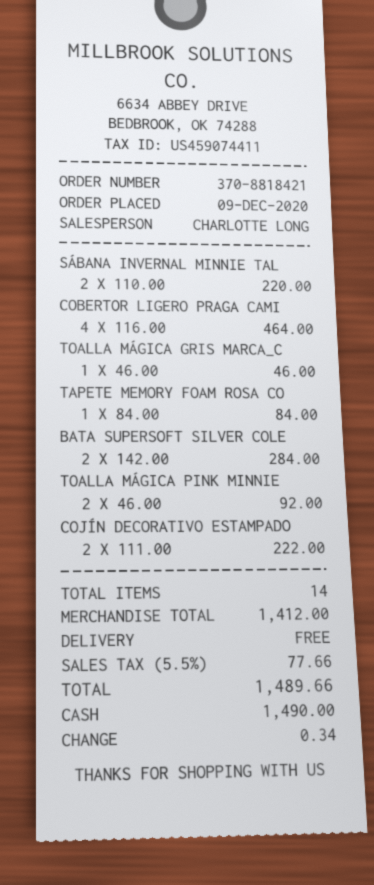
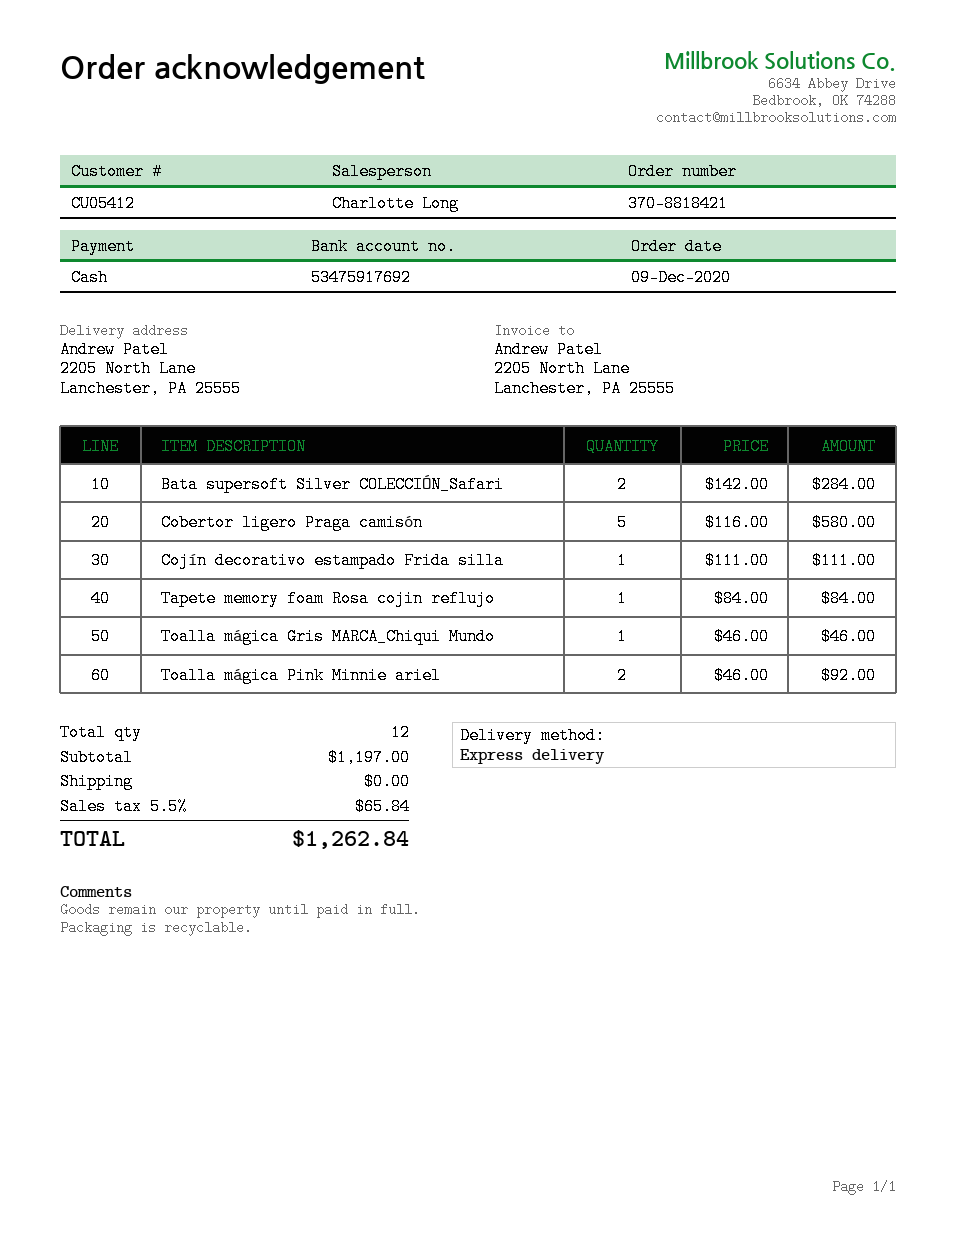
SÁBANA INVERNAL MINNIE TAL: 2 x 110.00 = 220.00 -> none
COBERTOR LIGERO PRAGA CAMI: 4 x 116.00 = 464.00 -> 5 x 116.00 = 580.00
COJÍN DECORATIVO ESTAMPADO: 2 x 111.00 = 222.00 -> 1 x 111.00 = 111.00
total quantity: 14 -> 12
subtotal: 1412.00 -> 1197.00
tax: 5.5% = 77.66 -> 5.5% = 65.84
total: 1489.66 -> 1262.84

